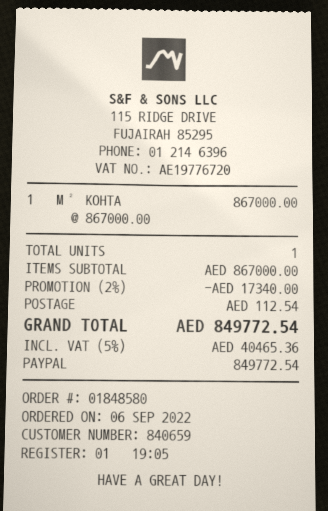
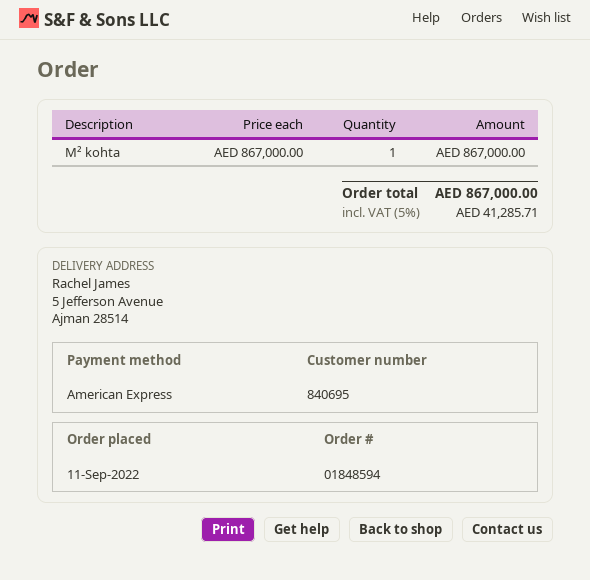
order number: 01848580 -> 01848594
order date: 2022-09-06 -> 2022-09-11
customer number: 840659 -> 840695
payment method: PayPal -> American Express
discount: 2% = 17340.00 -> none
shipping: 112.54 -> none
tax: 5% = 40465.36 -> 5% = 41285.71
total: 849772.54 -> 867000.00

